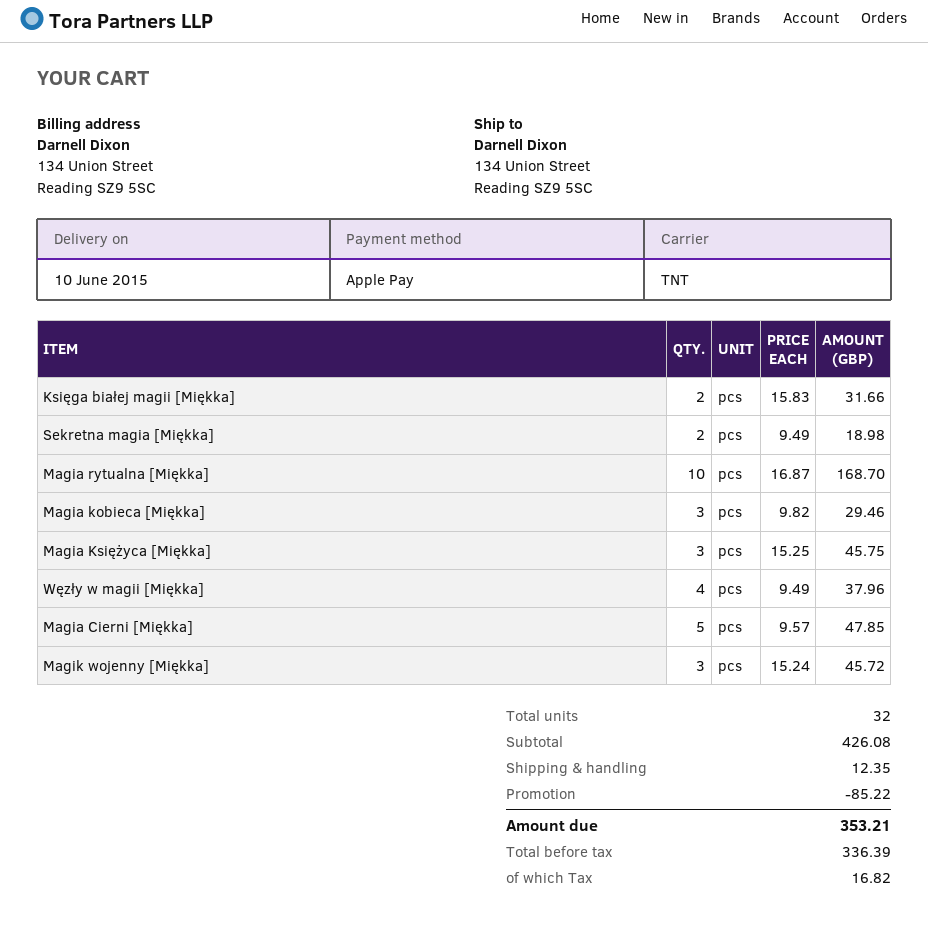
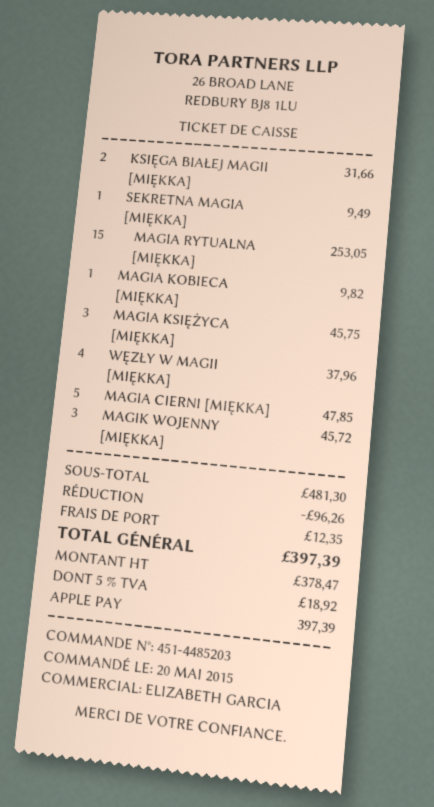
Sekretna magia [Miękka]: 2 for 18.98 -> 1 for 9.49
Magia rytualna [Miękka]: 10 for 168.70 -> 15 for 253.05
Magia kobieca [Miękka]: 3 for 29.46 -> 1 for 9.82
subtotal: 426.08 -> 481.30
discount: 85.22 -> 96.26
net: 336.39 -> 378.47
tax: 16.82 -> 18.92
total: 353.21 -> 397.39

